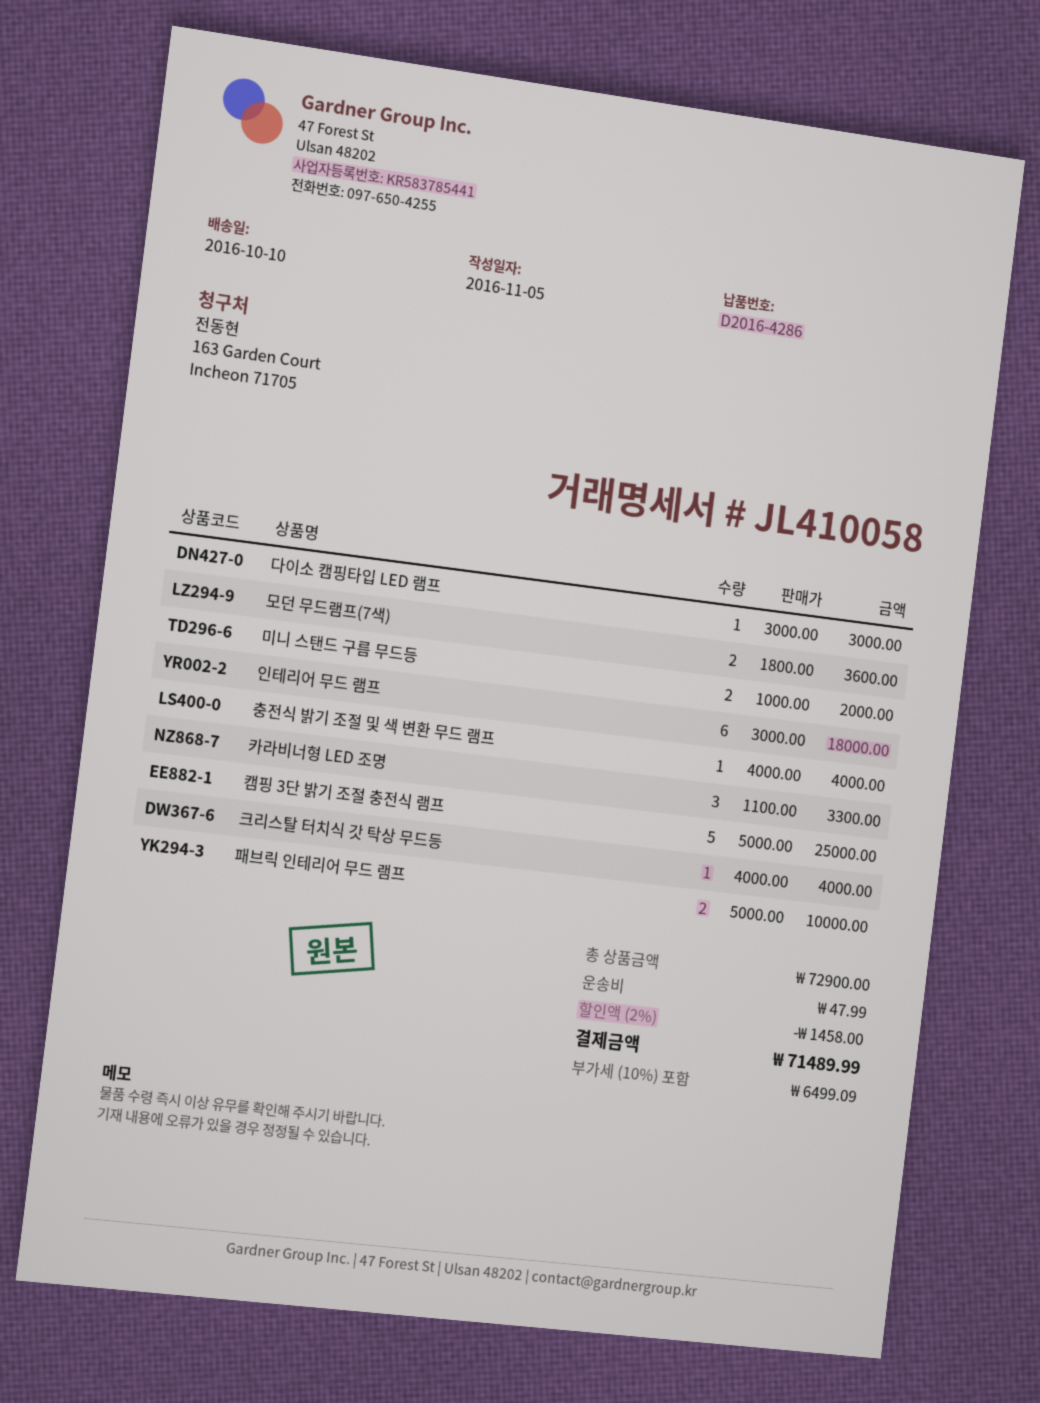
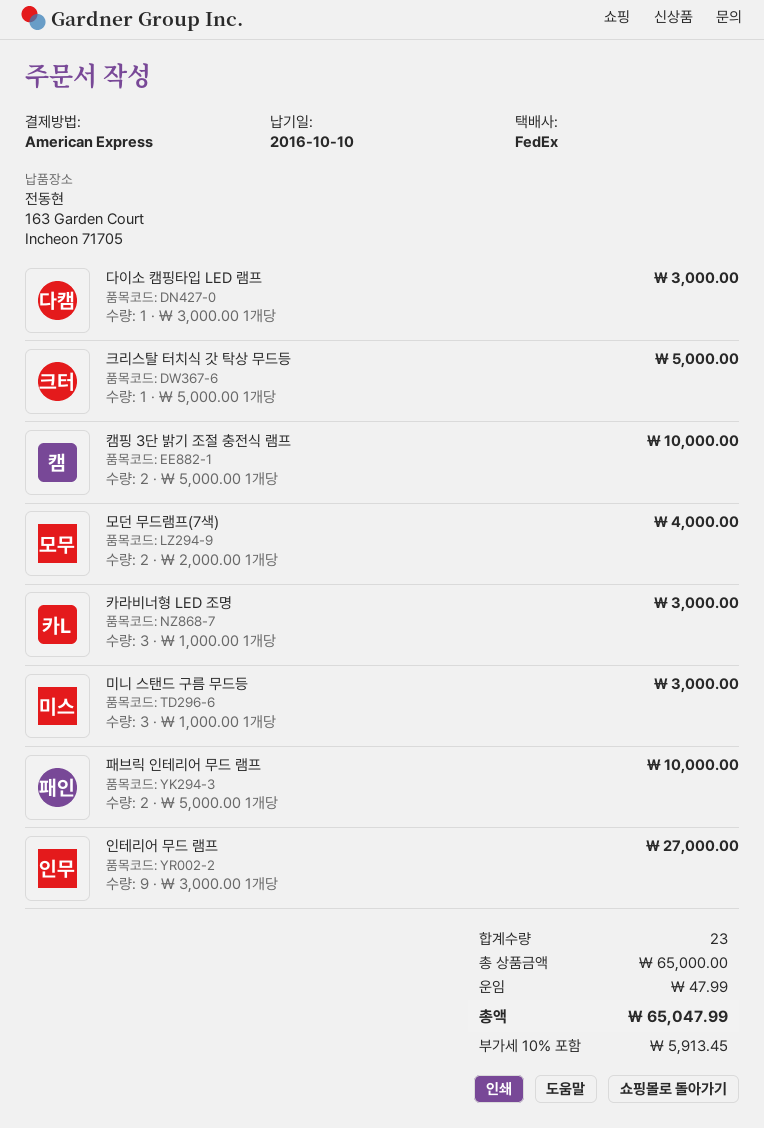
모던 무드램프(7색): 2 x 1800.00 = 3600.00 -> 2 x 2000.00 = 4000.00
미니 스탠드 구름 무드등: 2 x 1000.00 = 2000.00 -> 3 x 1000.00 = 3000.00
인테리어 무드 램프: 6 x 3000.00 = 18000.00 -> 9 x 3000.00 = 27000.00
충전식 밝기 조절 및 색 변환 무드 램프: 1 x 4000.00 = 4000.00 -> none
카라비너형 LED 조명: 3 x 1100.00 = 3300.00 -> 3 x 1000.00 = 3000.00
캠핑 3단 밝기 조절 충전식 램프: 5 x 5000.00 = 25000.00 -> 2 x 5000.00 = 10000.00
크리스탈 터치식 갓 탁상 무드등: 1 x 4000.00 = 4000.00 -> 1 x 5000.00 = 5000.00
subtotal: 72900.00 -> 65000.00
discount: 2% = 1458.00 -> none
tax: 10% = 6499.09 -> 10% = 5913.45
total: 71489.99 -> 65047.99

